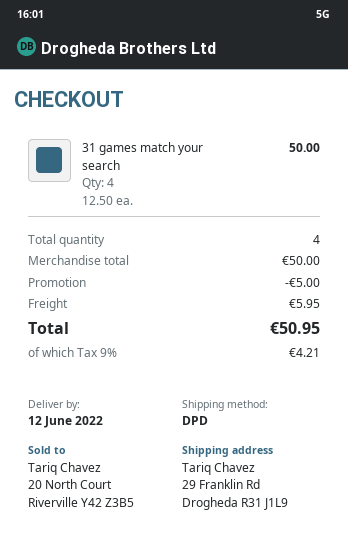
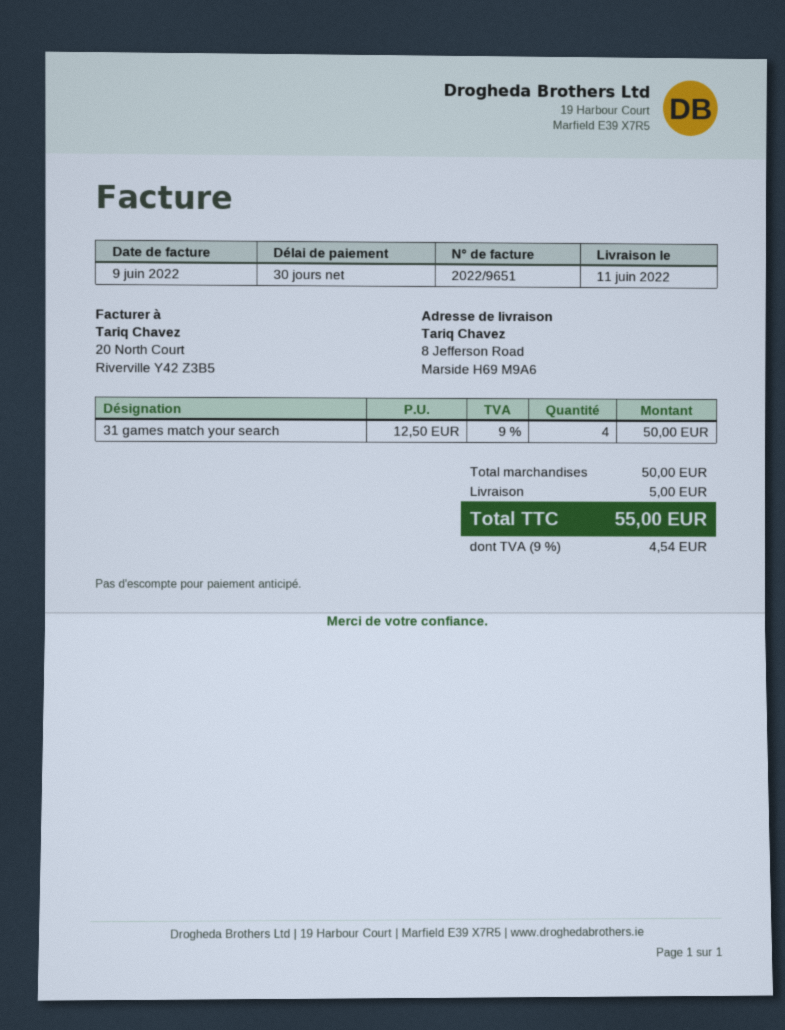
delivery date: 2022-06-12 -> 2022-06-11
ship to: 29 Franklin Rd, Drogheda R31 J1L9 -> 8 Jefferson Road, Marside H69 M9A6
discount: 5.00 -> none
shipping: 5.95 -> 5.00
tax: 9% = 4.21 -> 9% = 4.54
total: 50.95 -> 55.00

